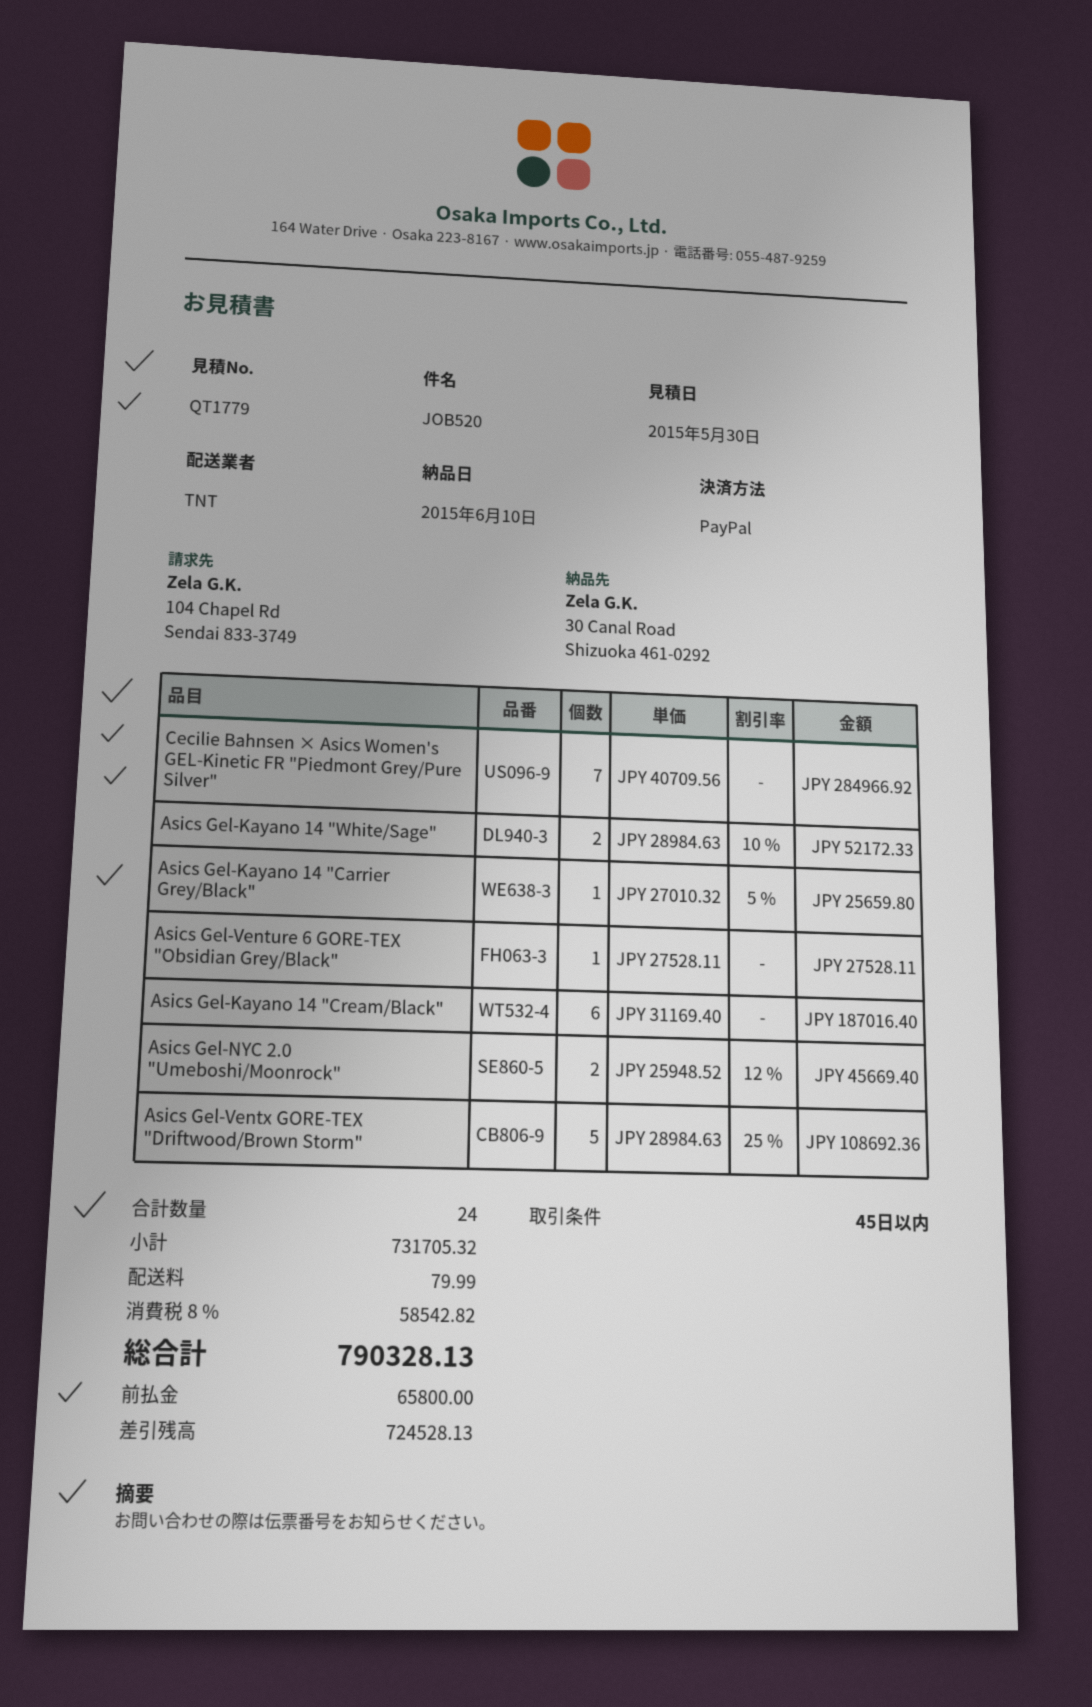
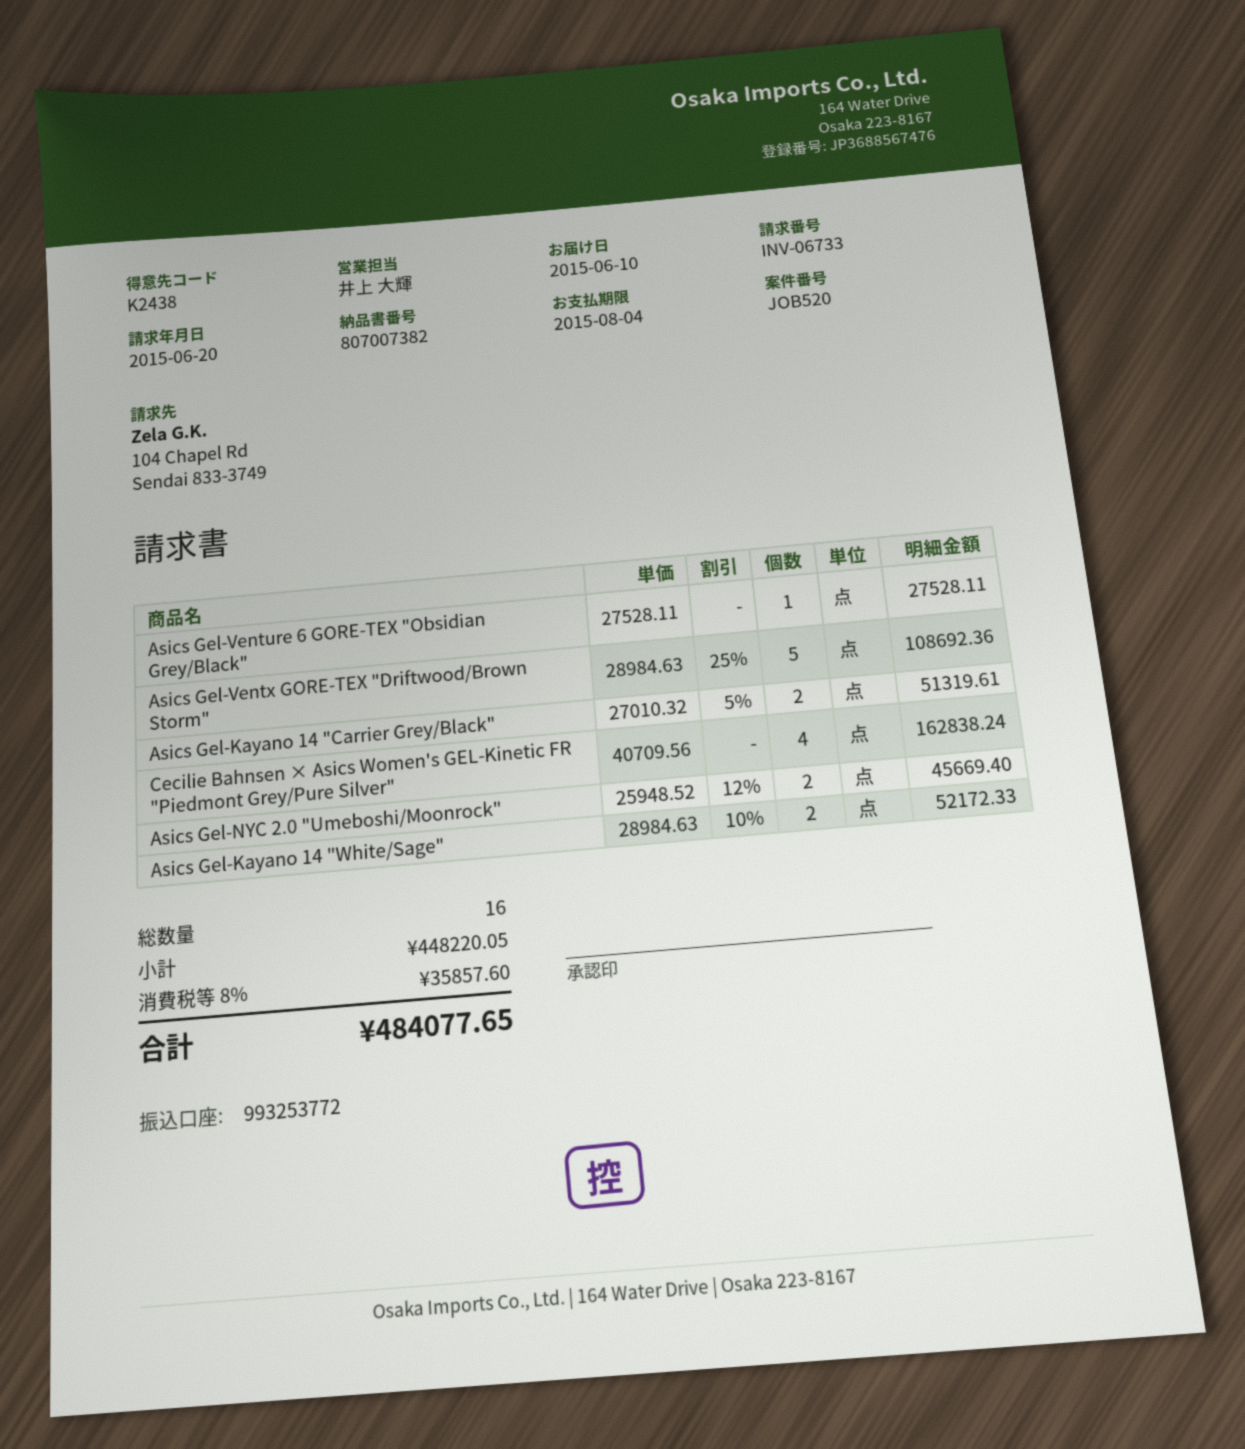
Cecilie Bahnsen × Asics Women's GEL-Kinetic FR "Piedmont Grey/Pure Silver": 7 x 40709.56 = 284966.92 -> 4 x 40709.56 = 162838.24
Asics Gel-Kayano 14 "Carrier Grey/Black": 1 x 27010.32 - 5% = 25659.80 -> 2 x 27010.32 - 5% = 51319.61
Asics Gel-Kayano 14 "Cream/Black": 6 x 31169.40 = 187016.40 -> none
total quantity: 24 -> 16
subtotal: 731705.32 -> 448220.05
shipping: 79.99 -> none
tax: 8% = 58542.82 -> 8% = 35857.60
total: 790328.13 -> 484077.65

